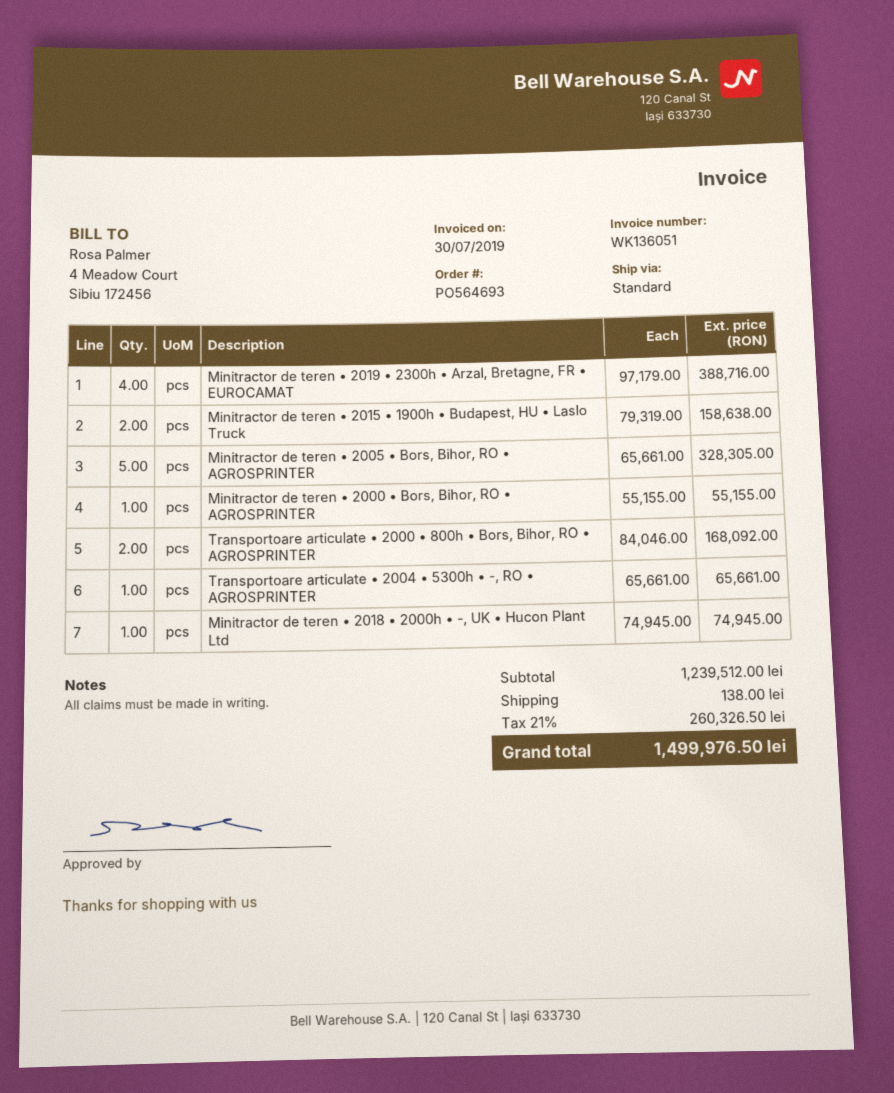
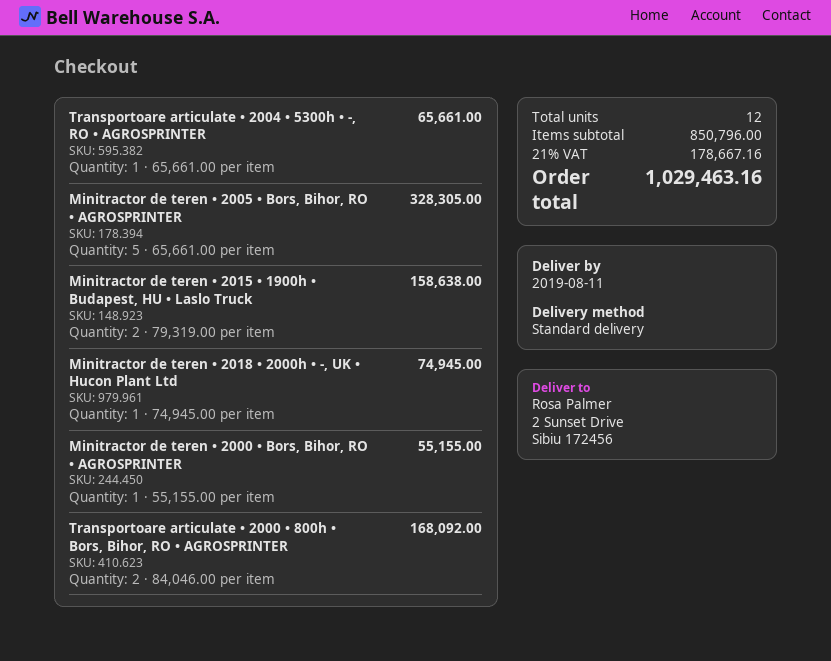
Minitractor de teren • 2019 • 2300h • Arzal, Bretagne, FR • EUROCAMAT: 4 x 97179.00 = 388716.00 -> none
subtotal: 1239512.00 -> 850796.00
shipping: 138.00 -> none
tax: 21% = 260326.50 -> 21% = 178667.16
total: 1499976.50 -> 1029463.16

